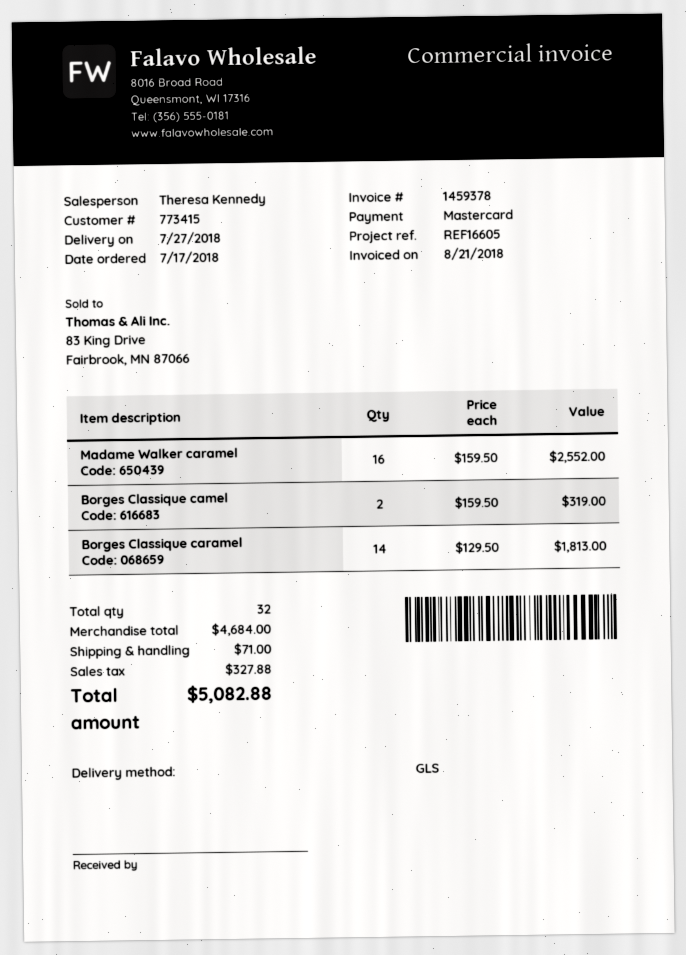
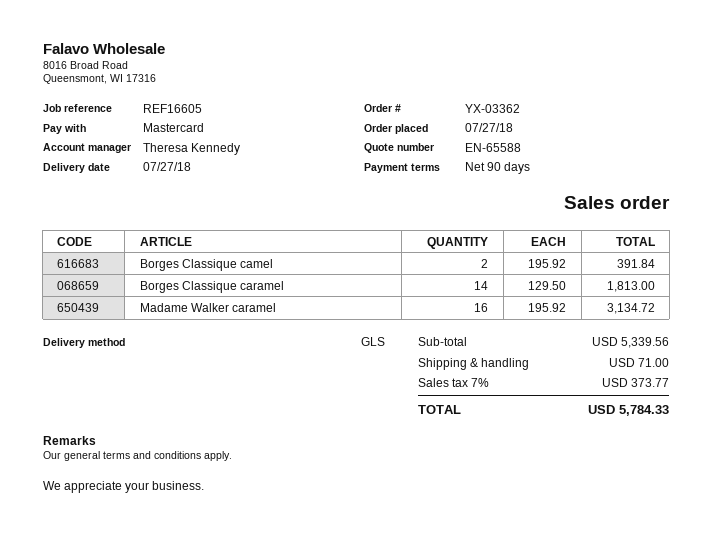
order date: 2018-07-17 -> 2018-07-27
Madame Walker caramel: 16 x 159.50 = 2552.00 -> 16 x 195.92 = 3134.72
Borges Classique camel: 2 x 159.50 = 319.00 -> 2 x 195.92 = 391.84
subtotal: 4684.00 -> 5339.56
tax: 327.88 -> 373.77
total: 5082.88 -> 5784.33

